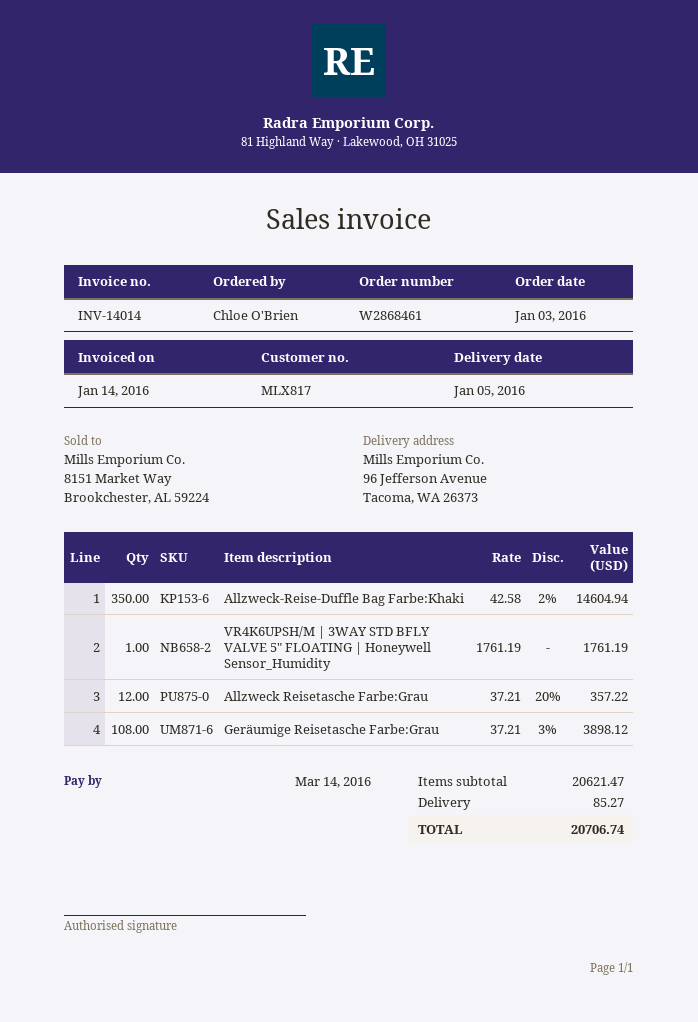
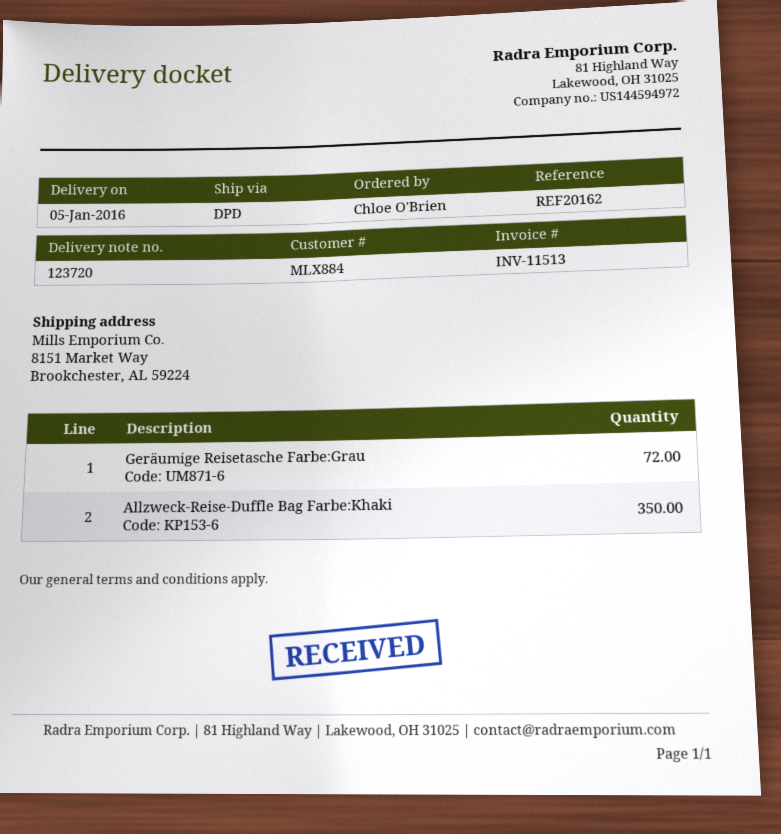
invoice number: INV-14014 -> INV-11513
customer number: MLX817 -> MLX884
ship to: 96 Jefferson Avenue, Tacoma, WA 26373 -> 8151 Market Way, Brookchester, AL 59224
VR4K6UPSH/M | 3WAY STD BFLY VALVE 5" FLOATING | Honeywell Sensor_Humidity: 1 -> none
Allzweck Reisetasche Farbe:Grau: 12 -> none
Geräumige Reisetasche Farbe:Grau: 108 -> 72

